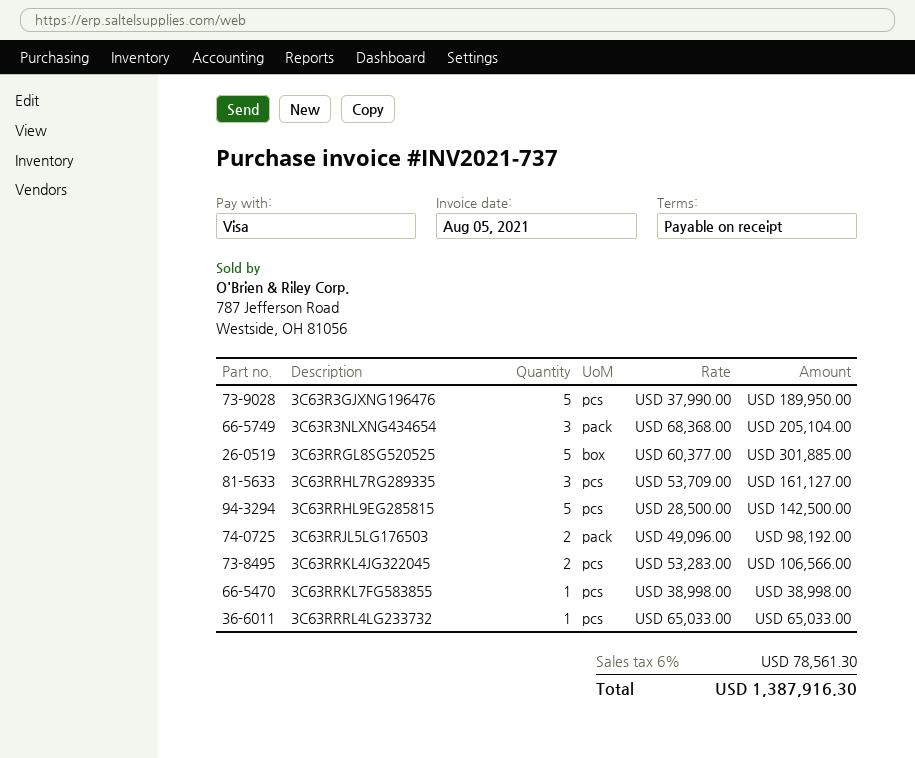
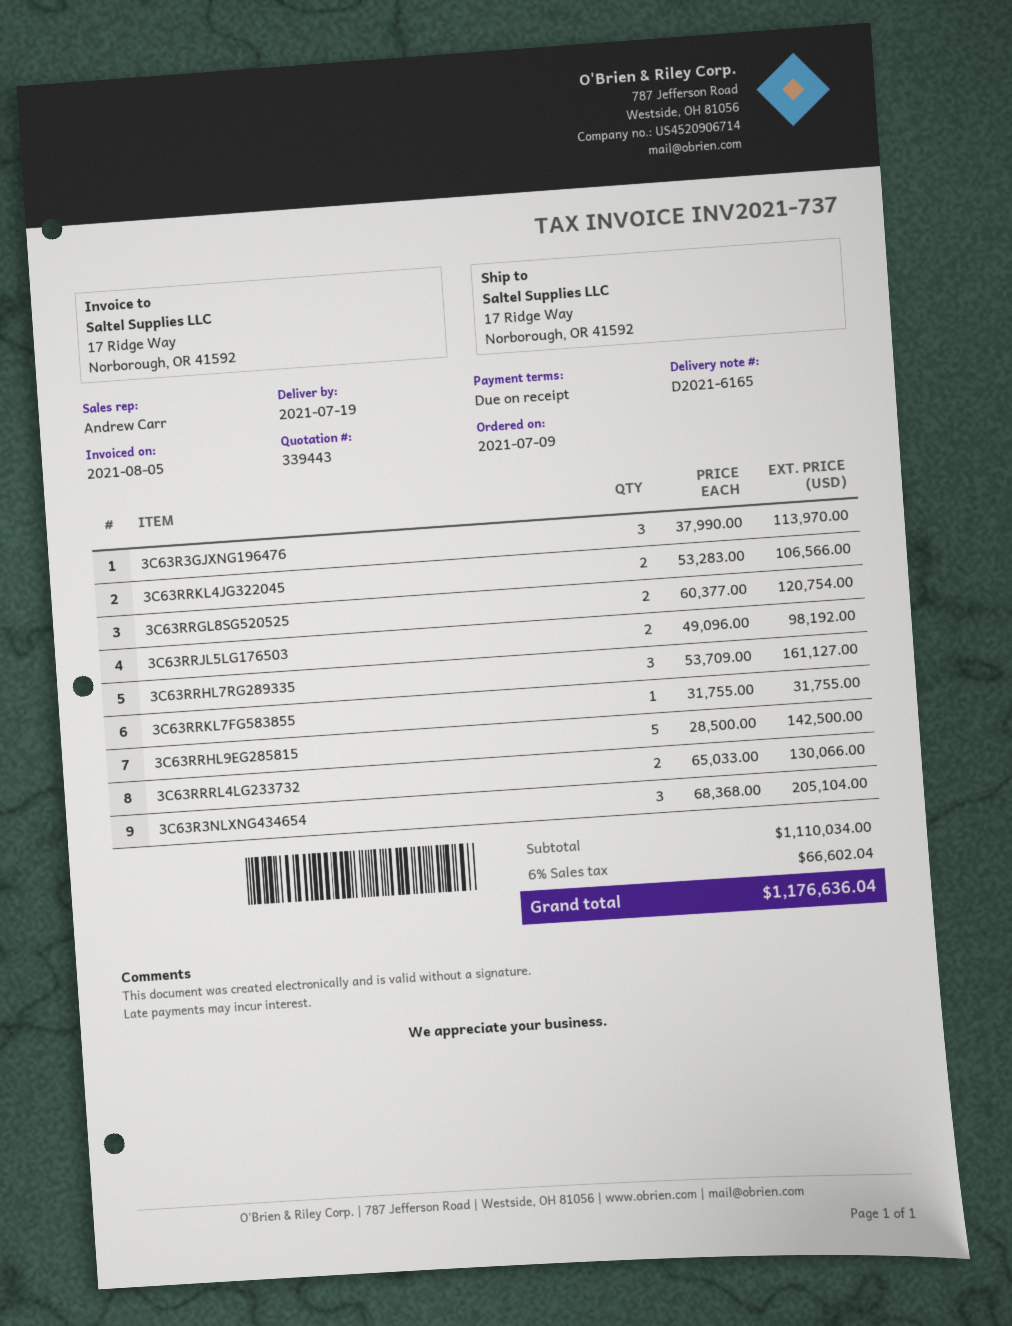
3C63R3GJXNG196476: 5 x 37990.00 = 189950.00 -> 3 x 37990.00 = 113970.00
3C63RRGL8SG520525: 5 x 60377.00 = 301885.00 -> 2 x 60377.00 = 120754.00
3C63RRKL7FG583855: 1 x 38998.00 = 38998.00 -> 1 x 31755.00 = 31755.00
3C63RRRL4LG233732: 1 x 65033.00 = 65033.00 -> 2 x 65033.00 = 130066.00
tax: 6% = 78561.30 -> 6% = 66602.04
total: 1387916.30 -> 1176636.04

